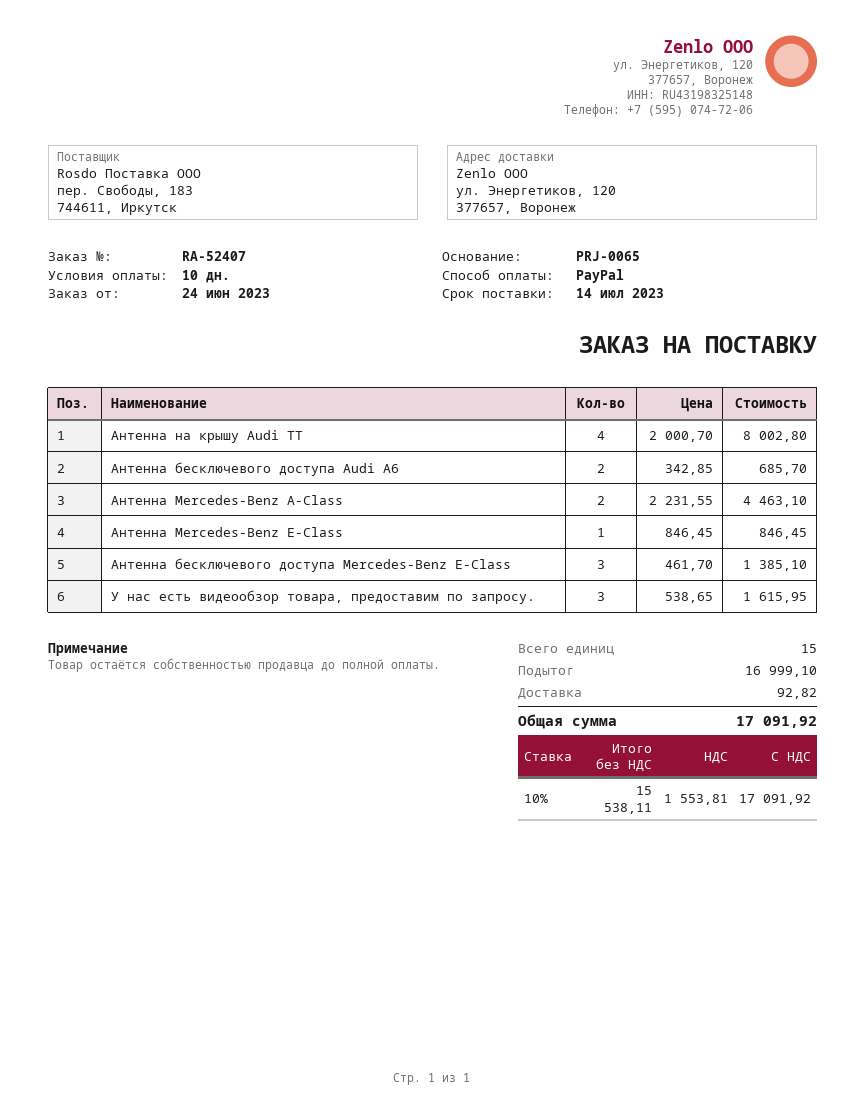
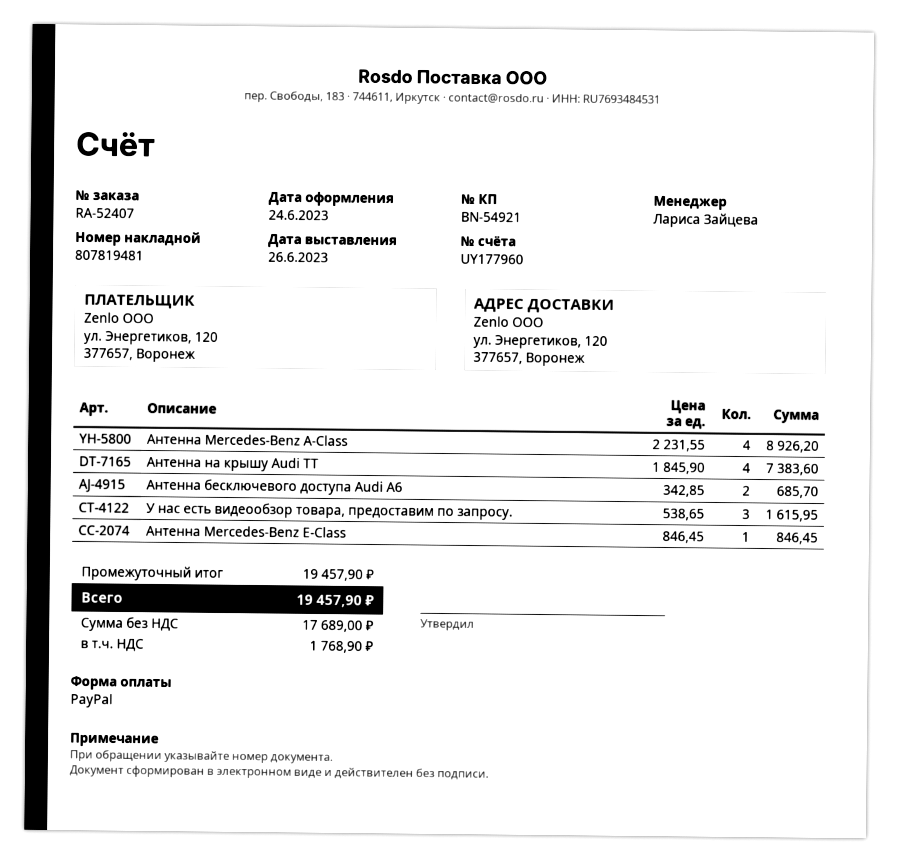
Антенна на крышу Audi TT: 4 x 2000.70 = 8002.80 -> 4 x 1845.90 = 7383.60
Антенна Mercedes-Benz A-Class: 2 x 2231.55 = 4463.10 -> 4 x 2231.55 = 8926.20
Антенна бесключевого доступа Mercedes-Benz E-Class: 3 x 461.70 = 1385.10 -> none
subtotal: 16999.10 -> 19457.90
shipping: 92.82 -> none
net: 15538.11 -> 17689.00
tax: 1553.81 -> 1768.90
total: 17091.92 -> 19457.90

